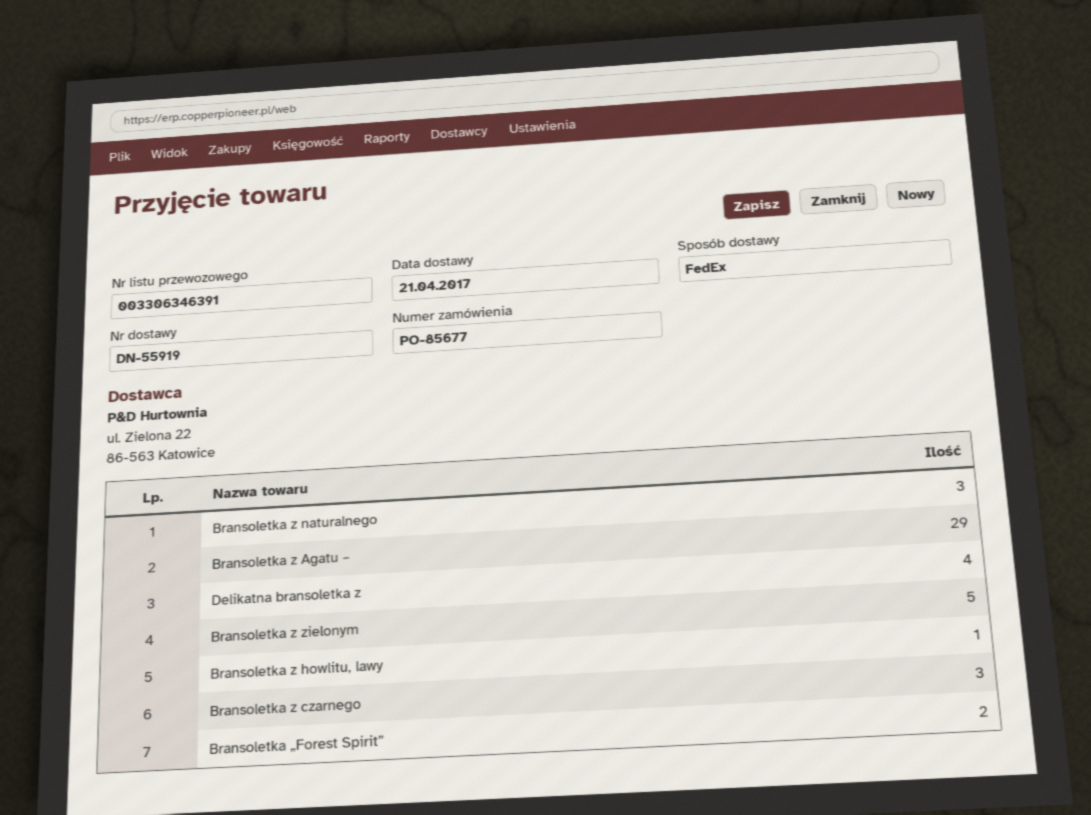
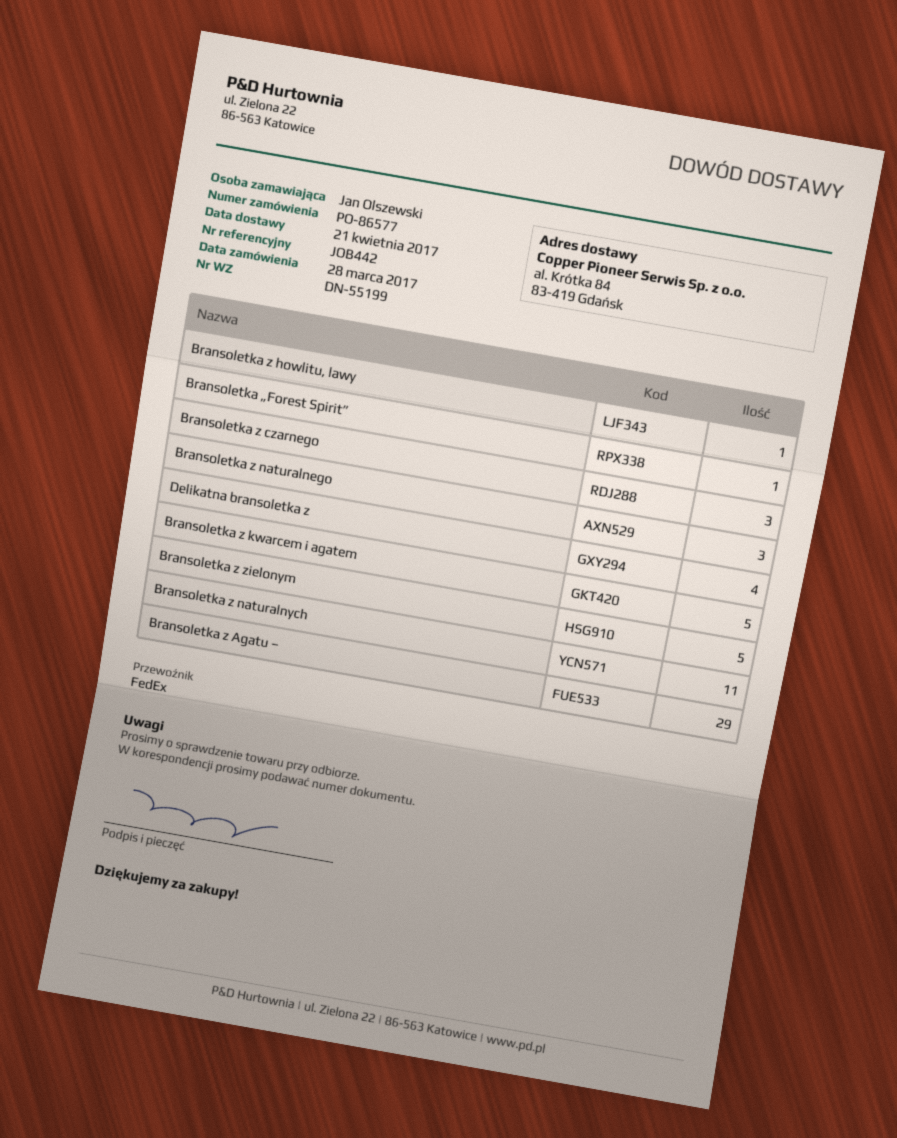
order number: PO-85677 -> PO-86577
delivery note number: DN-55919 -> DN-55199
Bransoletka „Forest Spirit”: 2 -> 1
Bransoletka z kwarcem i agatem: none -> 5
Bransoletka z naturalnych: none -> 11

